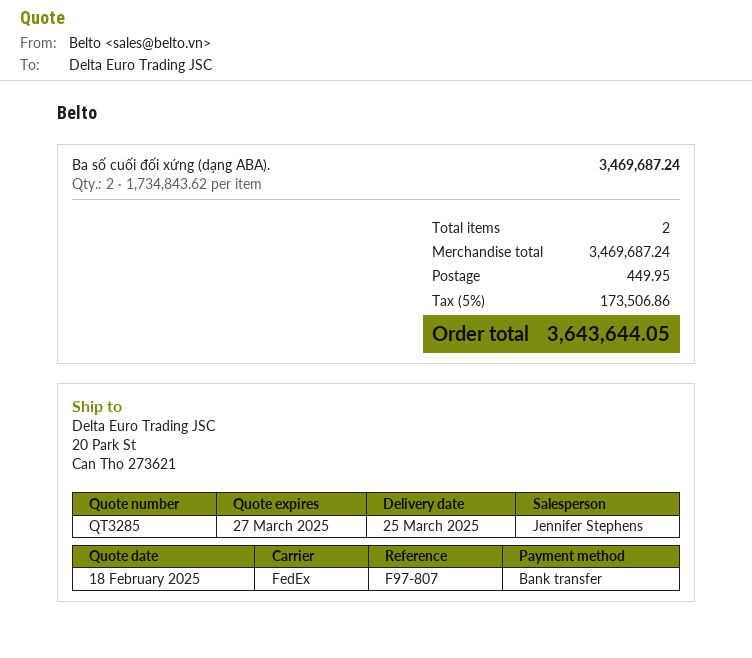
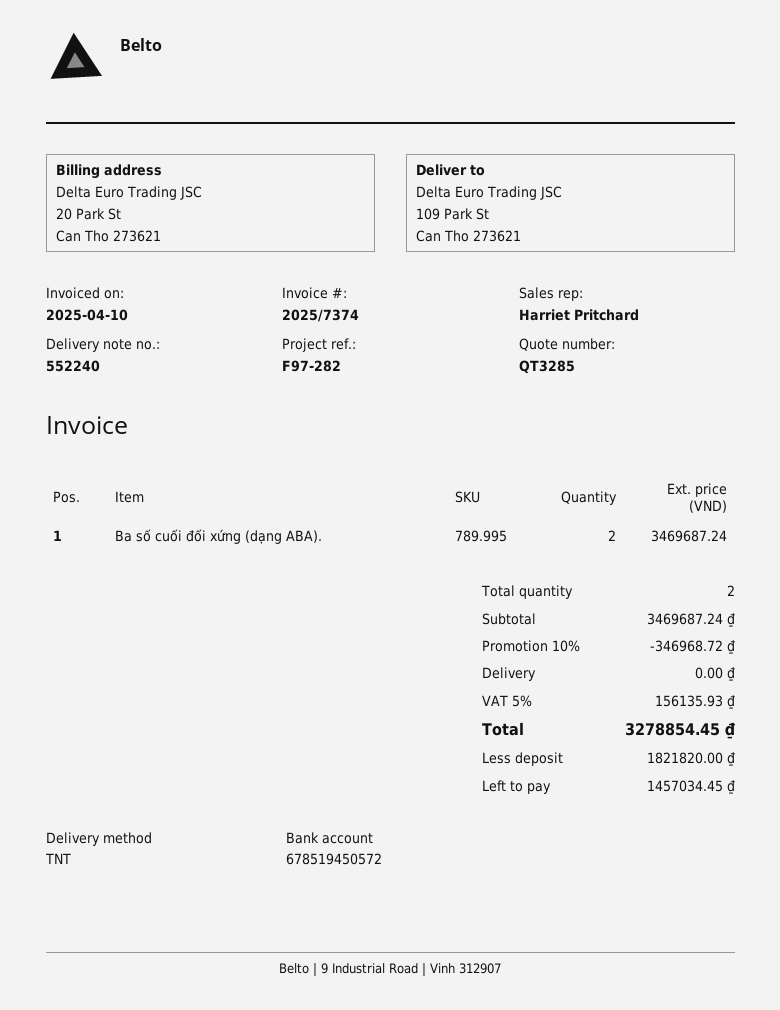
reference: F97-807 -> F97-282
sales rep: Jennifer Stephens -> Harriet Pritchard
shipping method: FedEx -> TNT
ship to: 20 Park St, Can Tho 273621 -> 109 Park St, Can Tho 273621
discount: none -> 10% = 346968.72
shipping: 449.95 -> 0.00
tax: 5% = 173506.86 -> 5% = 156135.93
total: 3643644.05 -> 3278854.45

